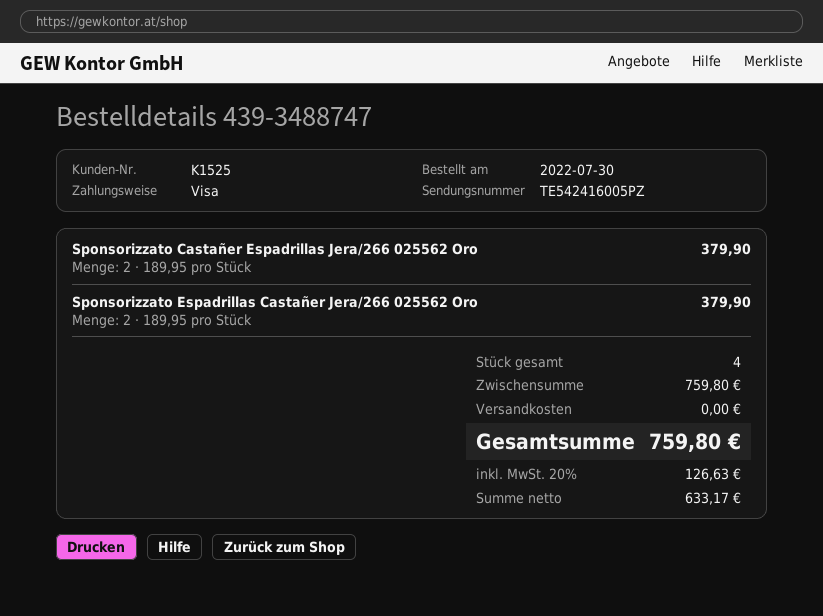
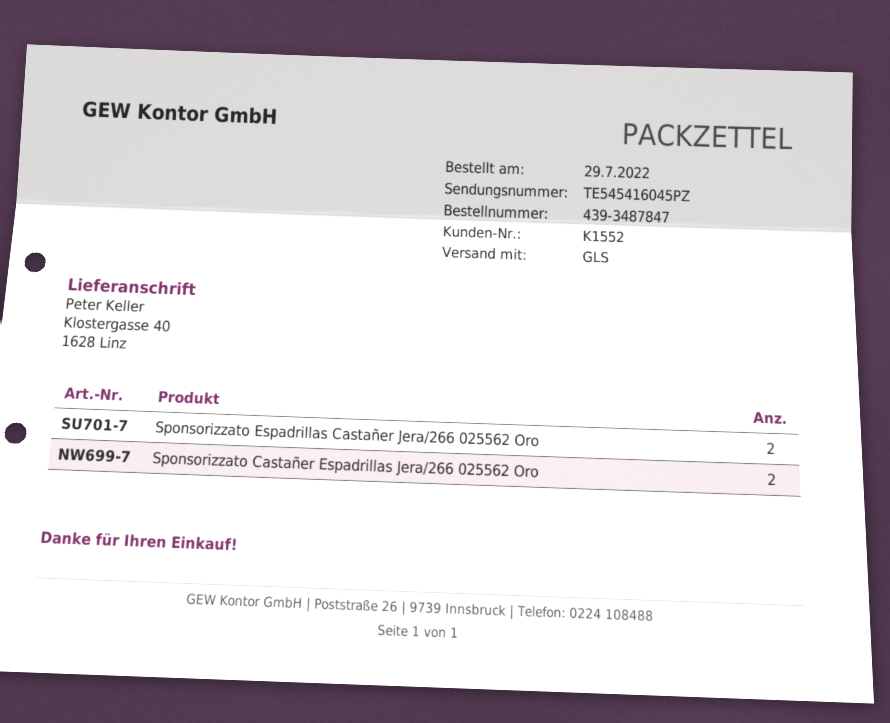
order number: 439-3488747 -> 439-3487847
order date: 2022-07-30 -> 2022-07-29
customer number: K1525 -> K1552
tracking number: TE542416005PZ -> TE545416045PZ

